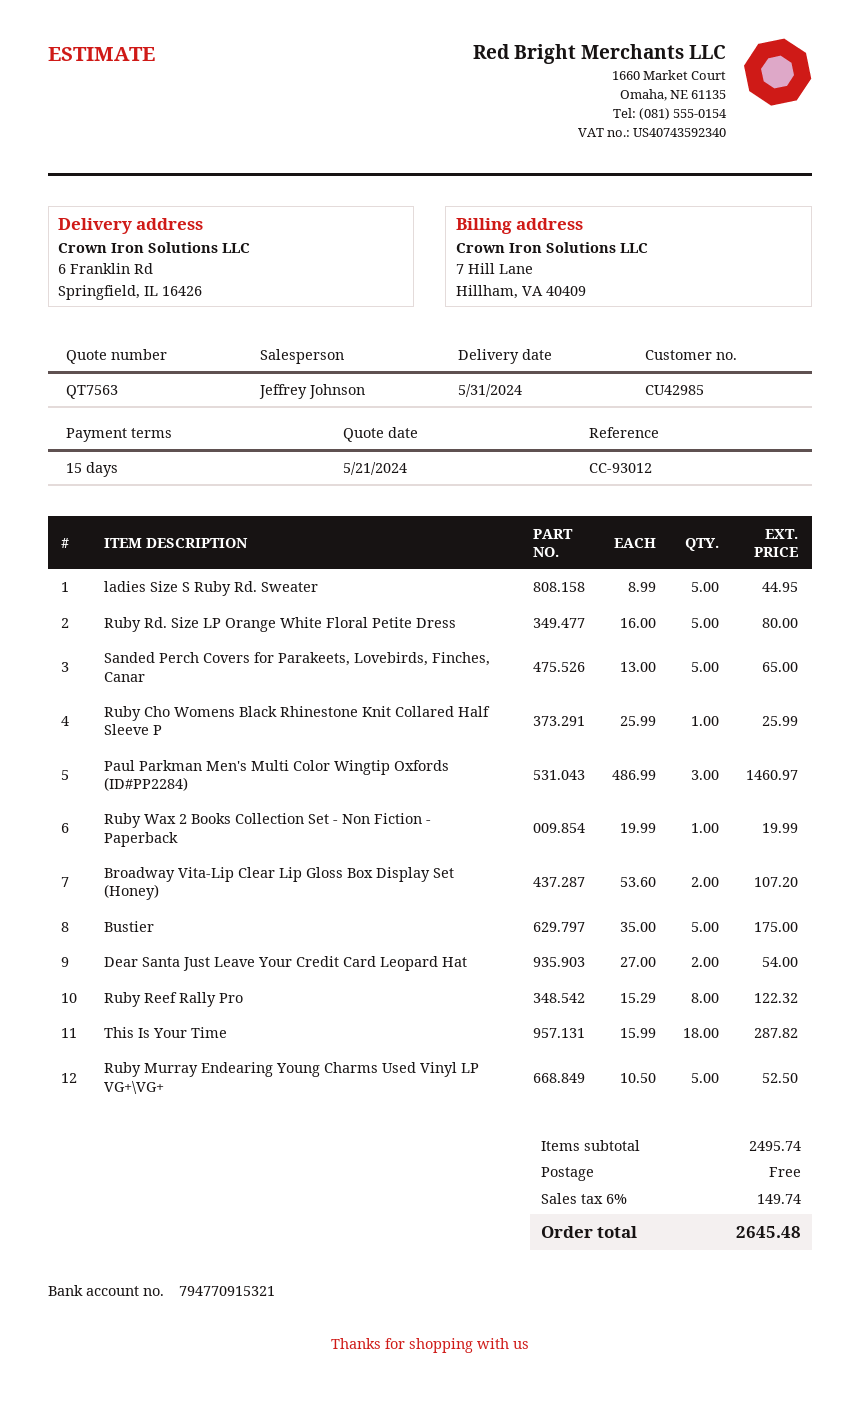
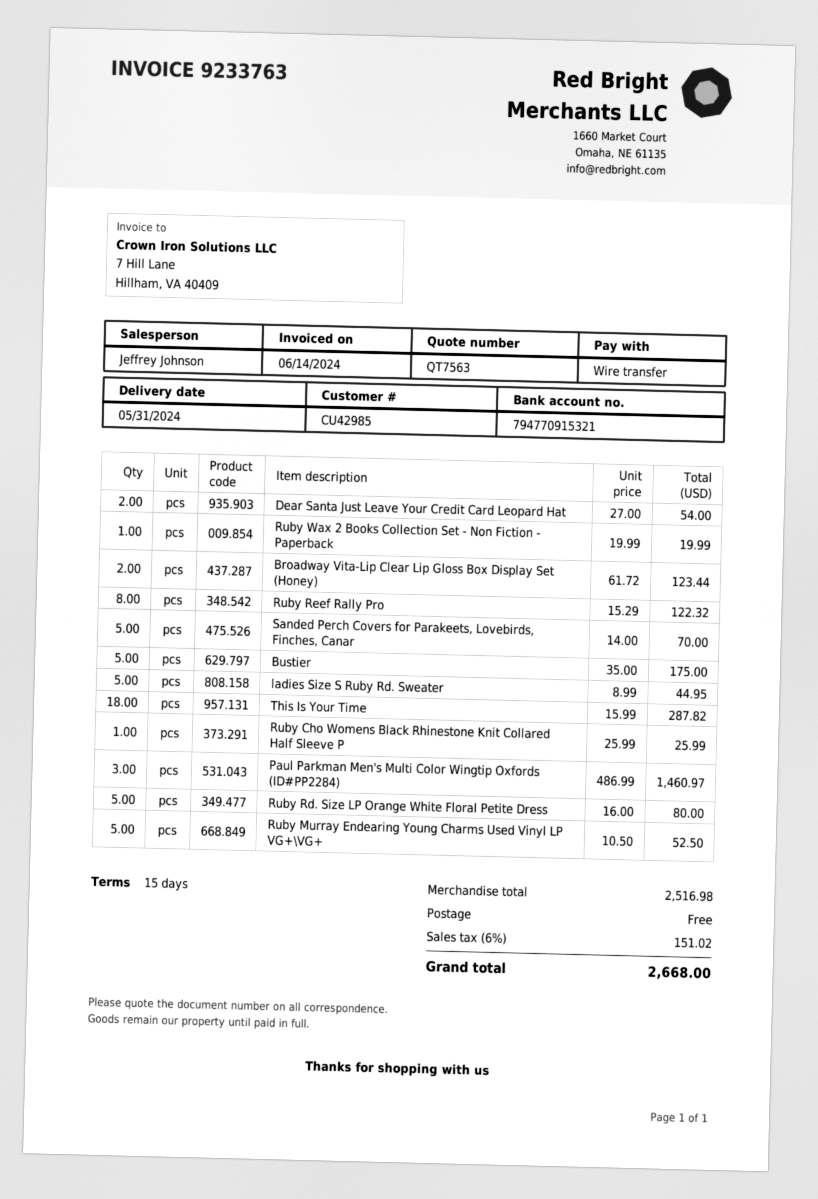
Sanded Perch Covers for Parakeets, Lovebirds, Finches, Canar: 5 x 13.00 = 65.00 -> 5 x 14.00 = 70.00
Broadway Vita-Lip Clear Lip Gloss Box Display Set (Honey): 2 x 53.60 = 107.20 -> 2 x 61.72 = 123.44
subtotal: 2495.74 -> 2516.98
tax: 6% = 149.74 -> 6% = 151.02
total: 2645.48 -> 2668.00

